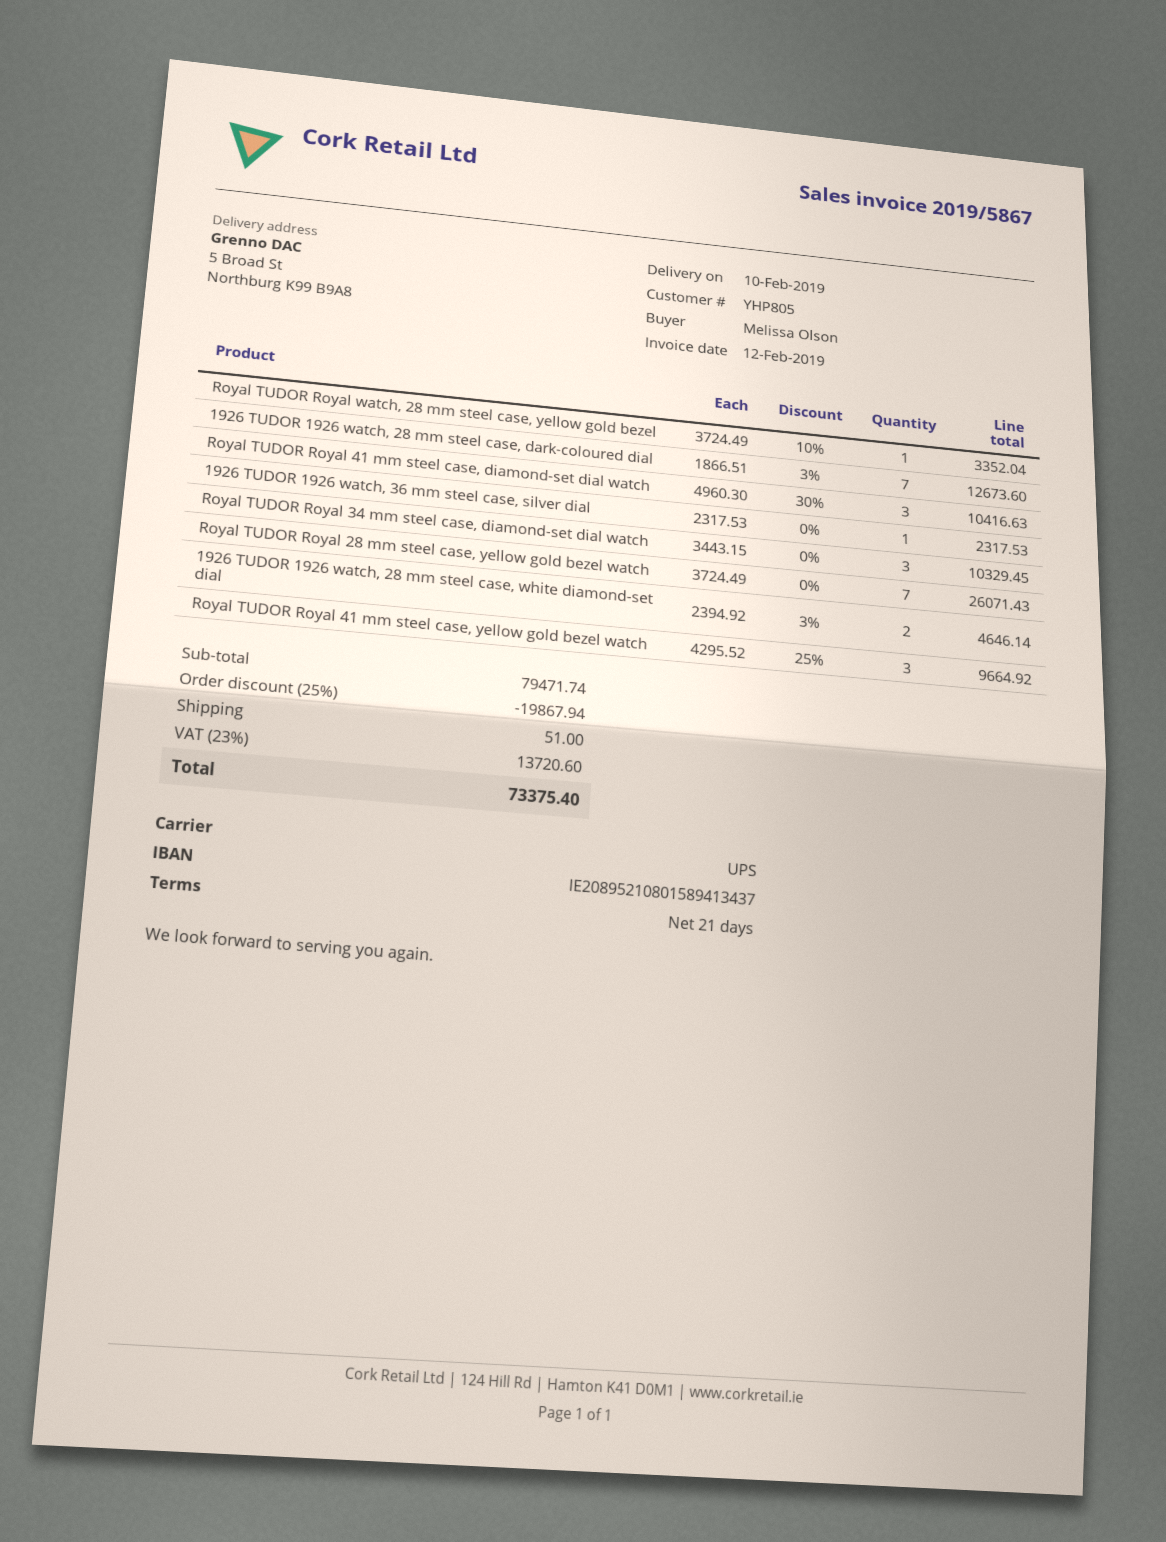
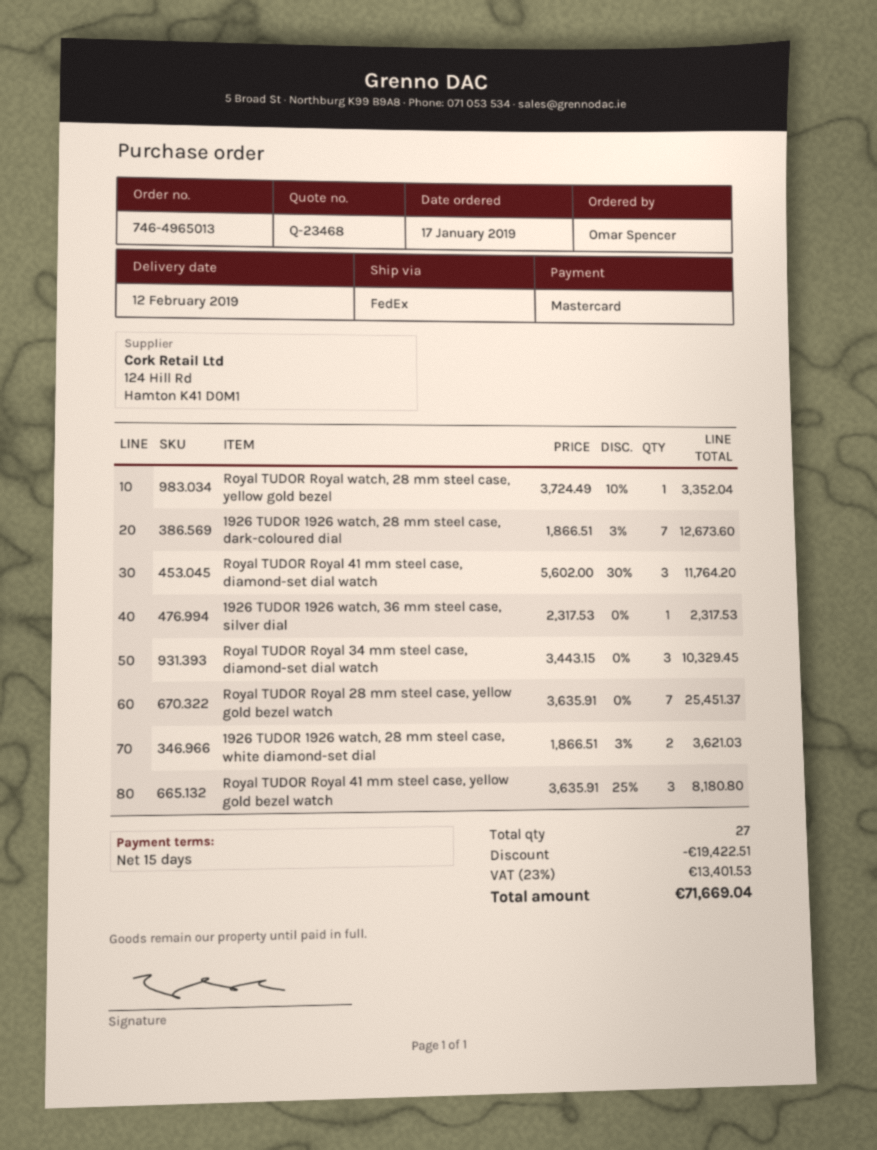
delivery date: 2019-02-10 -> 2019-02-12
payment terms: 21 days -> 15 days
ordered by: Melissa Olson -> Omar Spencer
shipping method: UPS -> FedEx
Royal TUDOR Royal 41 mm steel case, diamond-set dial watch: 3 x 4960.30 - 30% = 10416.63 -> 3 x 5602.00 - 30% = 11764.20
Royal TUDOR Royal 28 mm steel case, yellow gold bezel watch: 7 x 3724.49 = 26071.43 -> 7 x 3635.91 = 25451.37
1926 TUDOR 1926 watch, 28 mm steel case, white diamond-set dial: 2 x 2394.92 - 3% = 4646.14 -> 2 x 1866.51 - 3% = 3621.03
Royal TUDOR Royal 41 mm steel case, yellow gold bezel watch: 3 x 4295.52 - 25% = 9664.92 -> 3 x 3635.91 - 25% = 8180.80
discount: 19867.94 -> 19422.51
shipping: 51.00 -> none
tax: 23% = 13720.60 -> 23% = 13401.53
total: 73375.40 -> 71669.04

